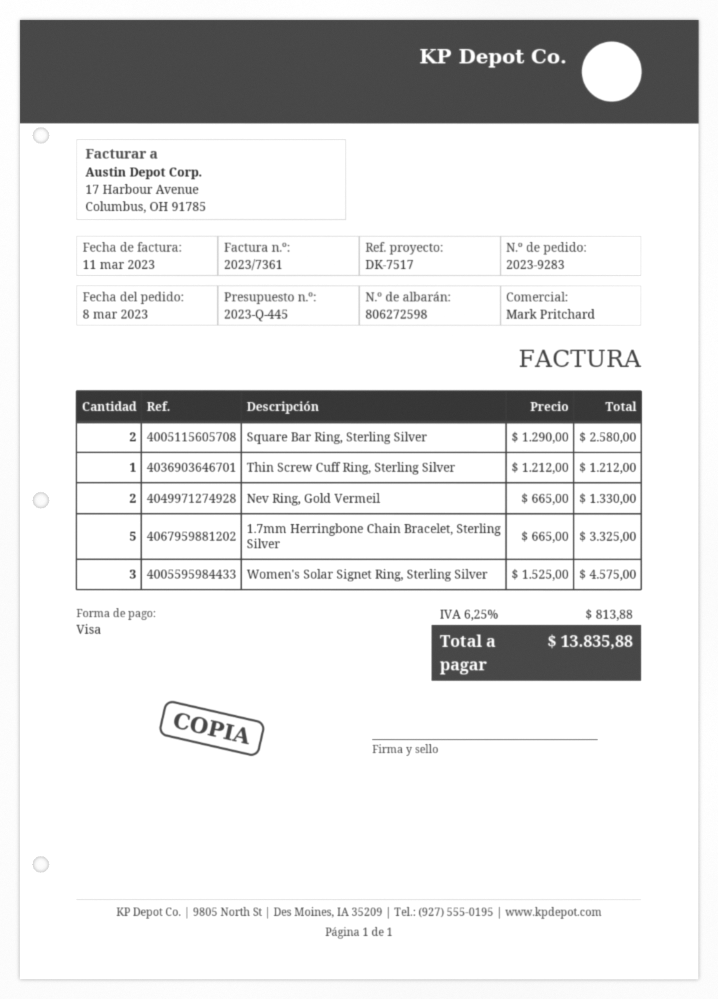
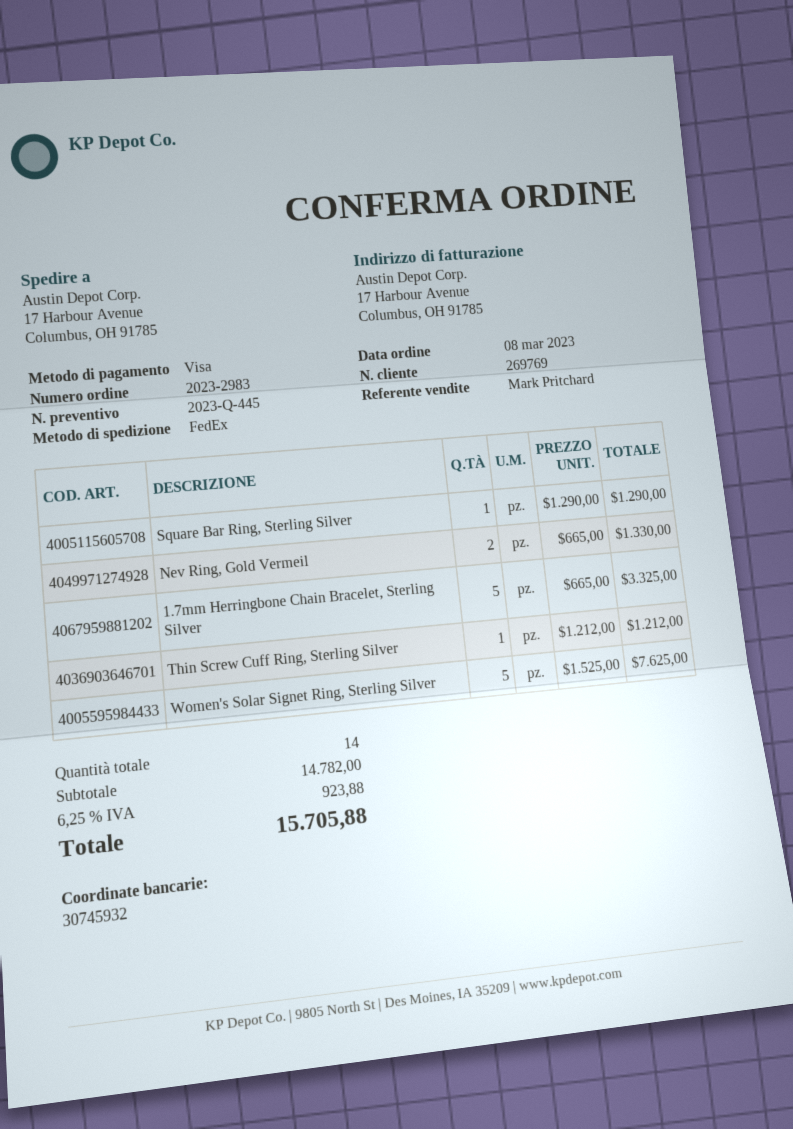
order number: 2023-9283 -> 2023-2983
Square Bar Ring, Sterling Silver: 2 x 1290.00 = 2580.00 -> 1 x 1290.00 = 1290.00
Women's Solar Signet Ring, Sterling Silver: 3 x 1525.00 = 4575.00 -> 5 x 1525.00 = 7625.00
tax: 6.25% = 813.88 -> 6.25% = 923.88
total: 13835.88 -> 15705.88

